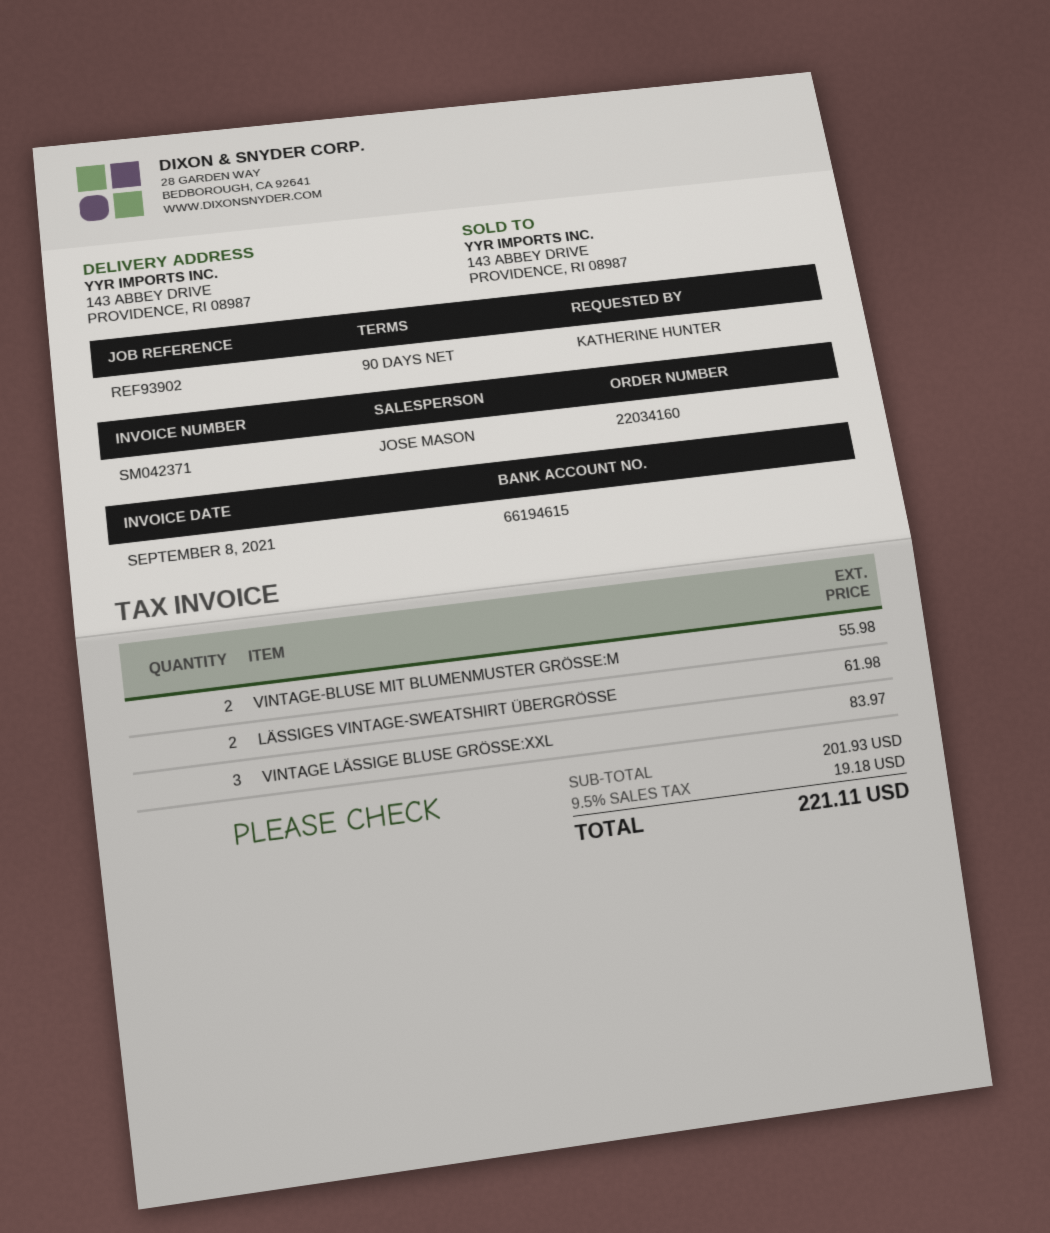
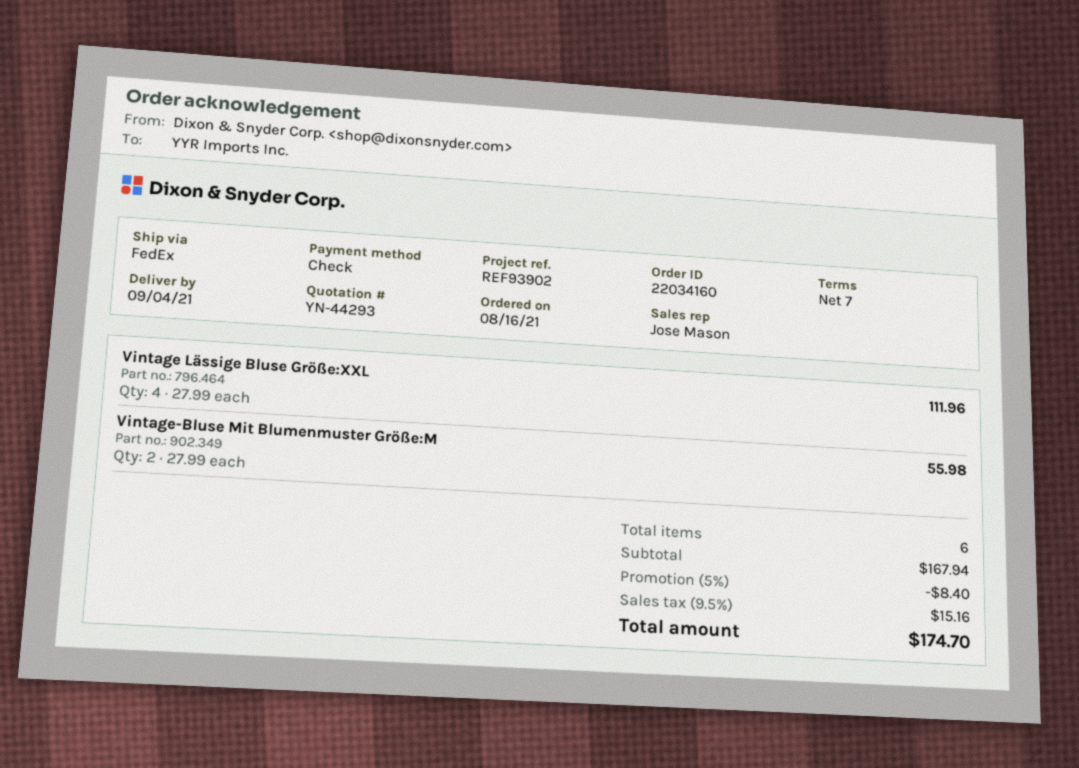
payment terms: 90 days -> 7 days
LÄSSIGES VINTAGE-SWEATSHIRT ÜBERGRÖSSE: 2 for 61.98 -> none
VINTAGE LÄSSIGE BLUSE GRÖSSE:XXL: 3 for 83.97 -> 4 for 111.96
subtotal: 201.93 -> 167.94
discount: none -> 5% = 8.40
tax: 9.5% = 19.18 -> 9.5% = 15.16
total: 221.11 -> 174.70

